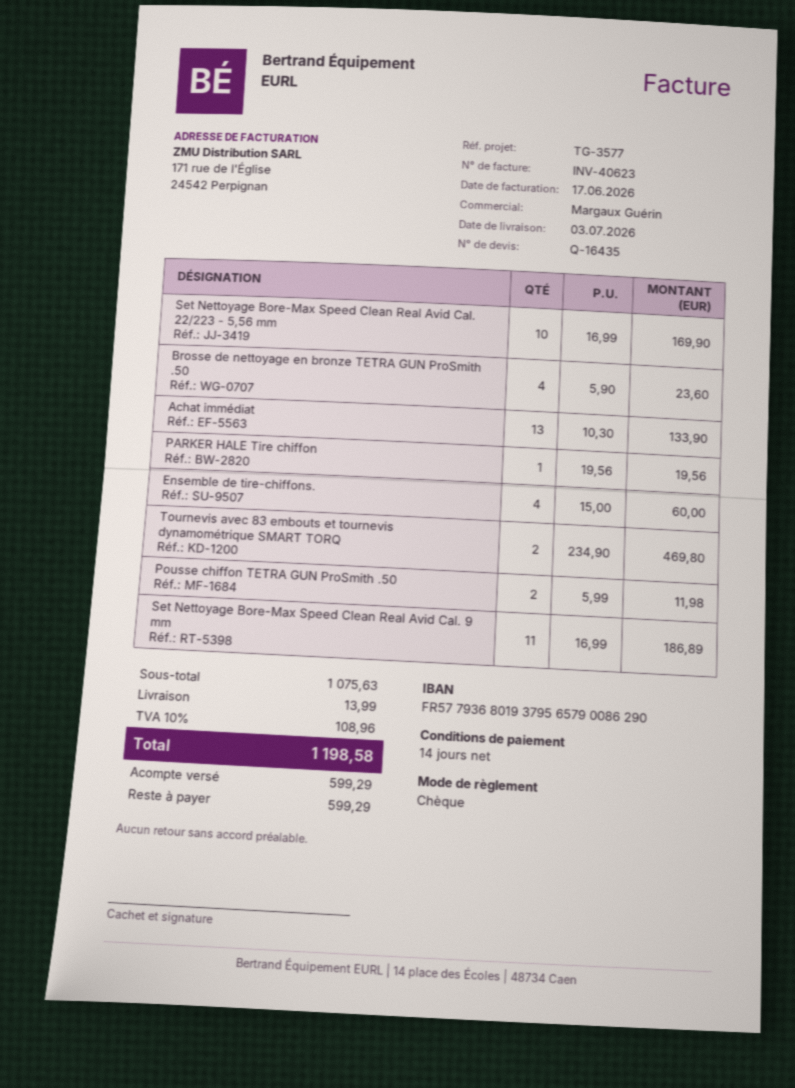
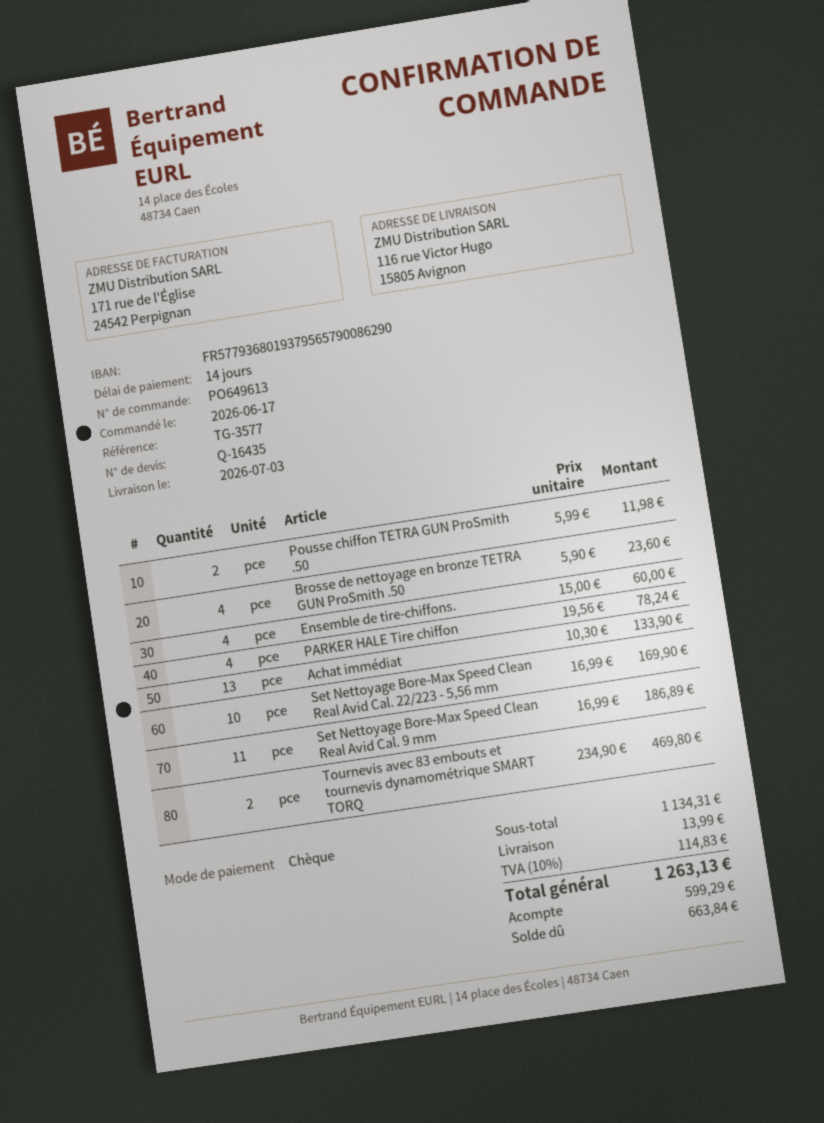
PARKER HALE Tire chiffon: 1 x 19.56 = 19.56 -> 4 x 19.56 = 78.24
subtotal: 1075.63 -> 1134.31
tax: 10% = 108.96 -> 10% = 114.83
total: 1198.58 -> 1263.13
balance: 599.29 -> 663.84

